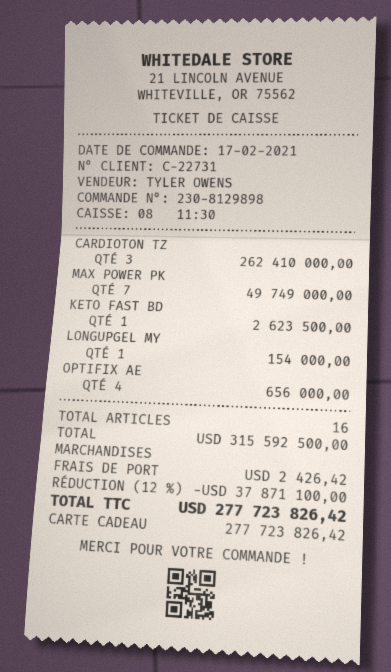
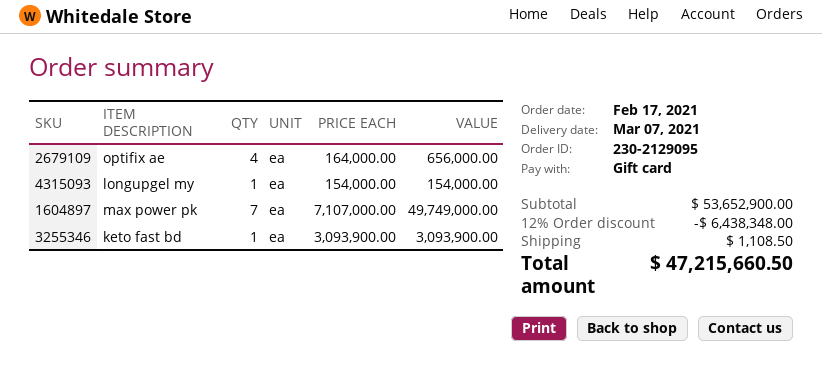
order number: 230-8129898 -> 230-2129095
CARDIOTON TZ: 3 for 262410000.00 -> none
KETO FAST BD: 1 for 2623500.00 -> 1 for 3093900.00
subtotal: 315592500.00 -> 53652900.00
discount: 12% = 37871100.00 -> 12% = 6438348.00
shipping: 2426.42 -> 1108.50
total: 277723826.42 -> 47215660.50

